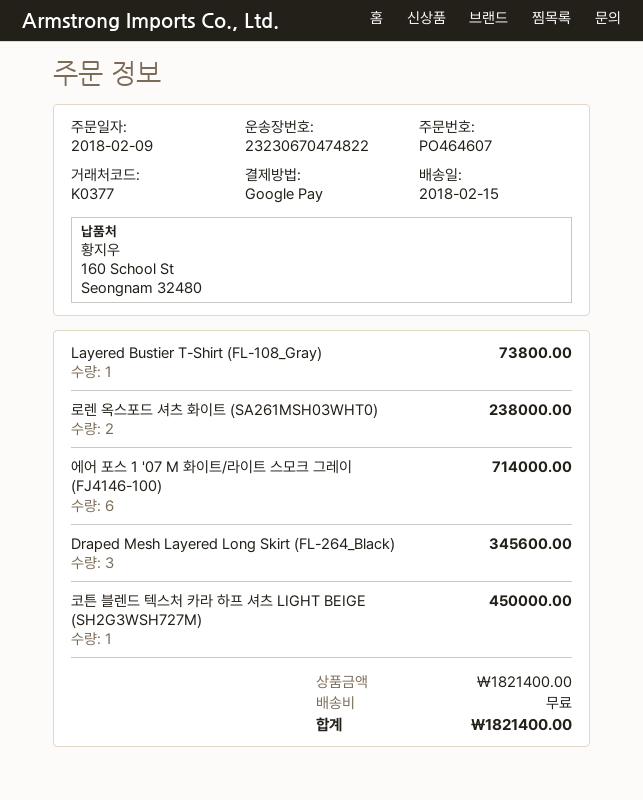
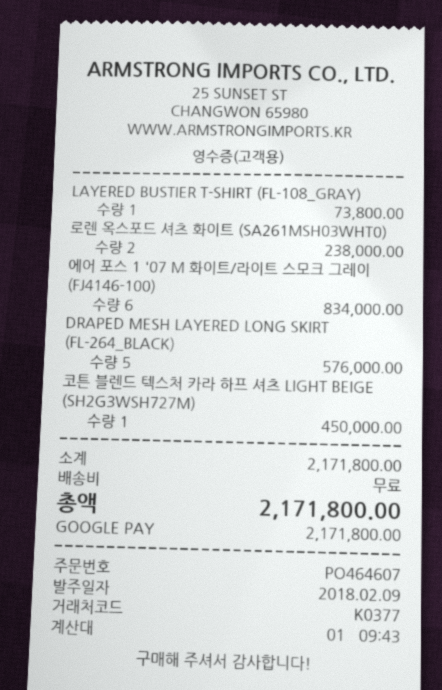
에어 포스 1 '07 M 화이트/라이트 스모크 그레이 (FJ4146-100): 6 for 714000.00 -> 6 for 834000.00
Draped Mesh Layered Long Skirt (FL-264_Black): 3 for 345600.00 -> 5 for 576000.00
subtotal: 1821400.00 -> 2171800.00
total: 1821400.00 -> 2171800.00

